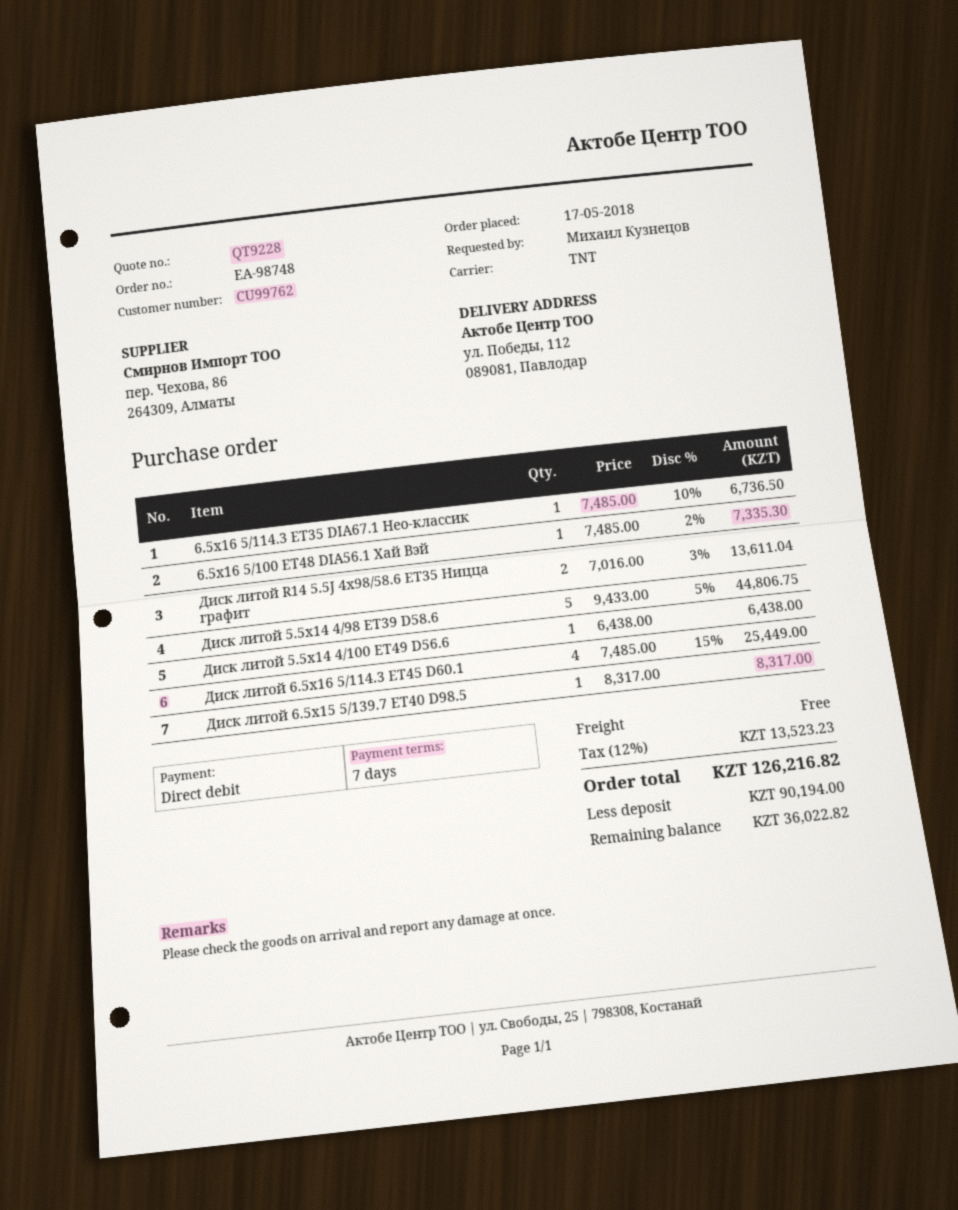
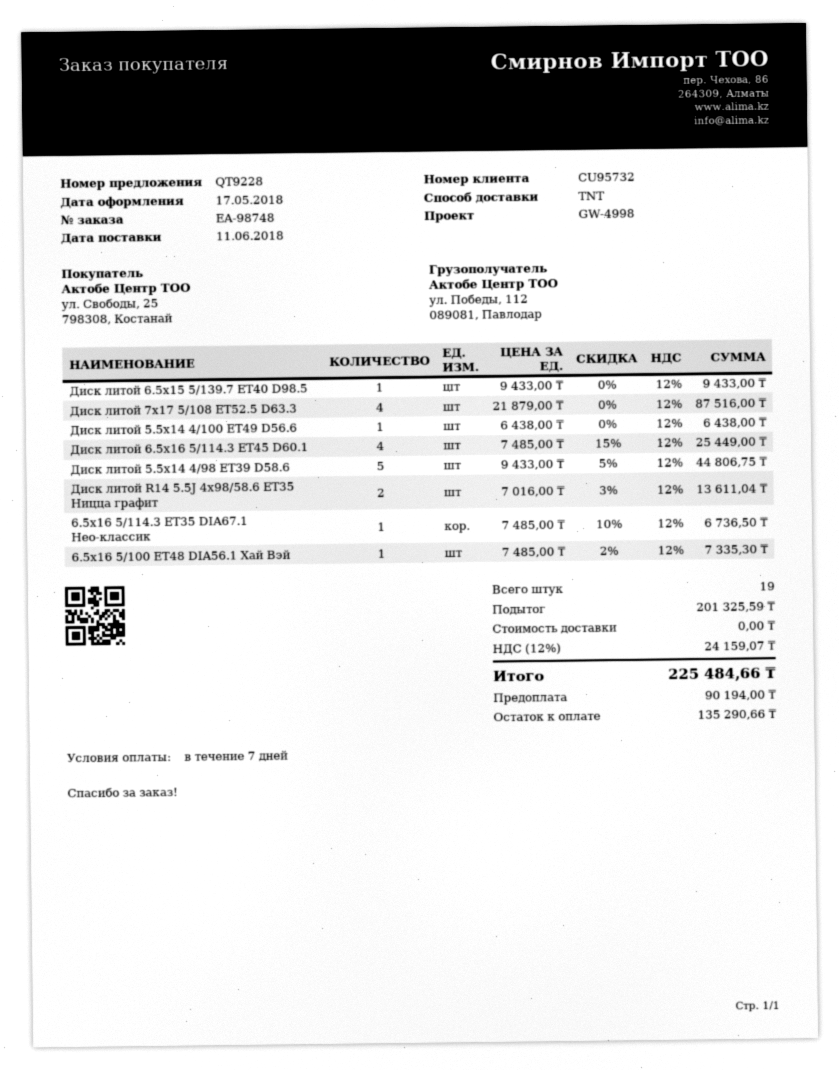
customer number: CU99762 -> CU95732
Диск литой 6.5x15 5/139.7 ET40 D98.5: 1 x 8317.00 = 8317.00 -> 1 x 9433.00 = 9433.00
Диск литой 7x17 5/108 ET52.5 D63.3: none -> 4 x 21879.00 = 87516.00
tax: 12% = 13523.23 -> 12% = 24159.07
total: 126216.82 -> 225484.66
balance: 36022.82 -> 135290.66

